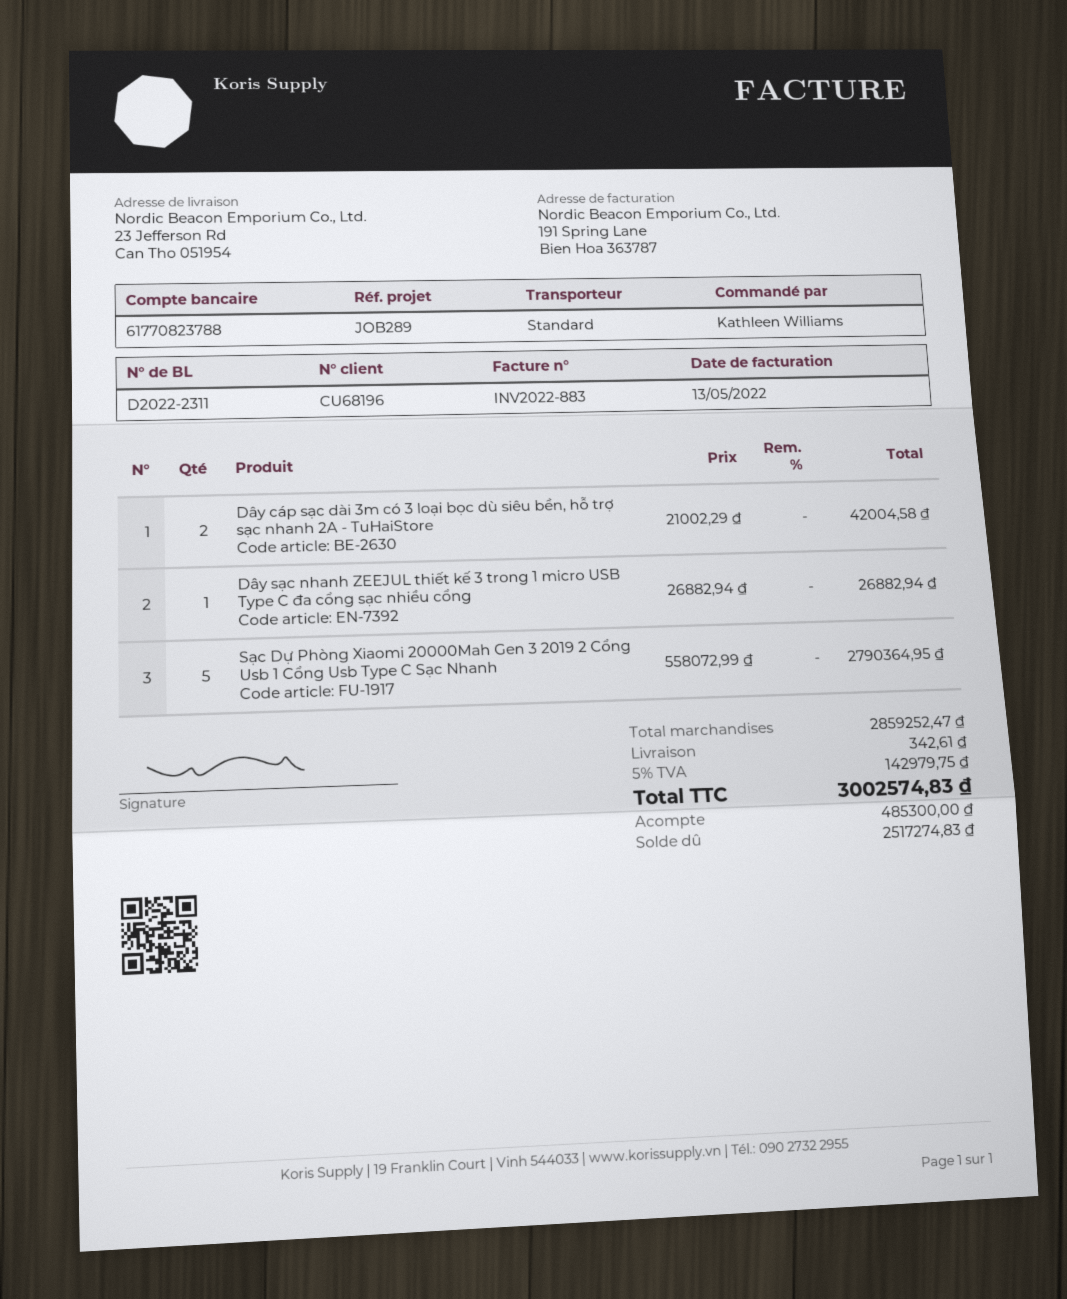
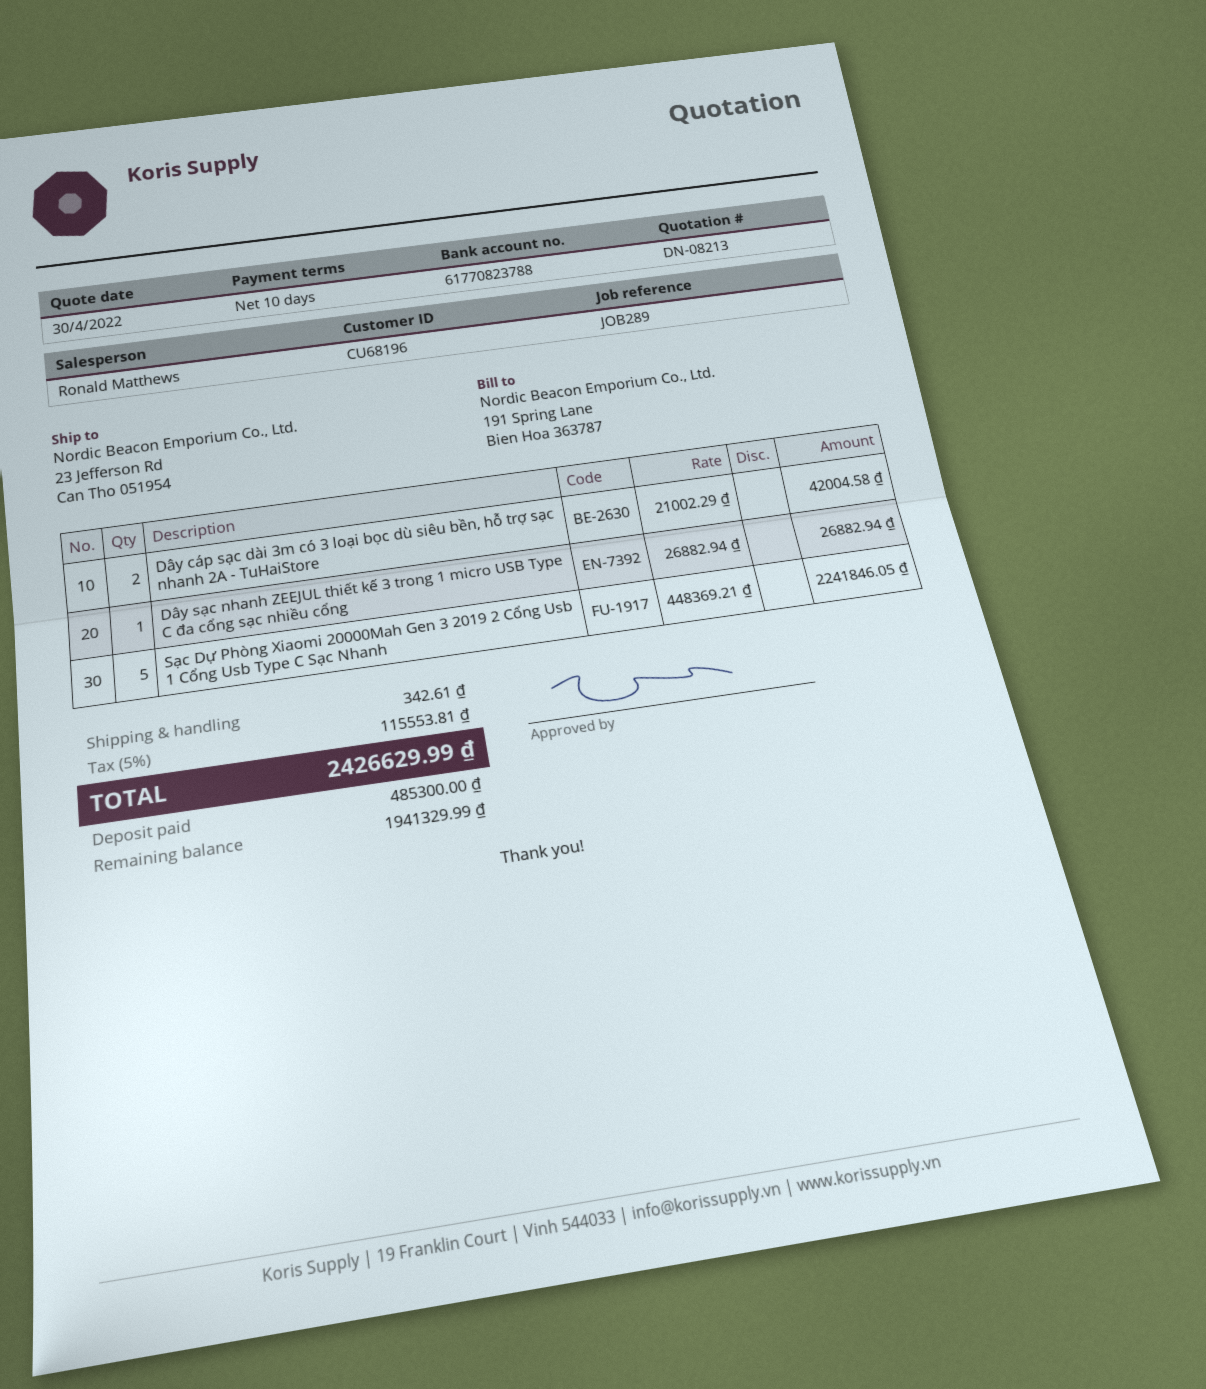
Sạc Dự Phòng Xiaomi 20000Mah Gen 3 2019 2 Cổng Usb 1 Cổng Usb Type C Sạc Nhanh: 5 x 558072.99 = 2790364.95 -> 5 x 448369.21 = 2241846.05
tax: 5% = 142979.75 -> 5% = 115553.81
total: 3002574.83 -> 2426629.99
balance: 2517274.83 -> 1941329.99

